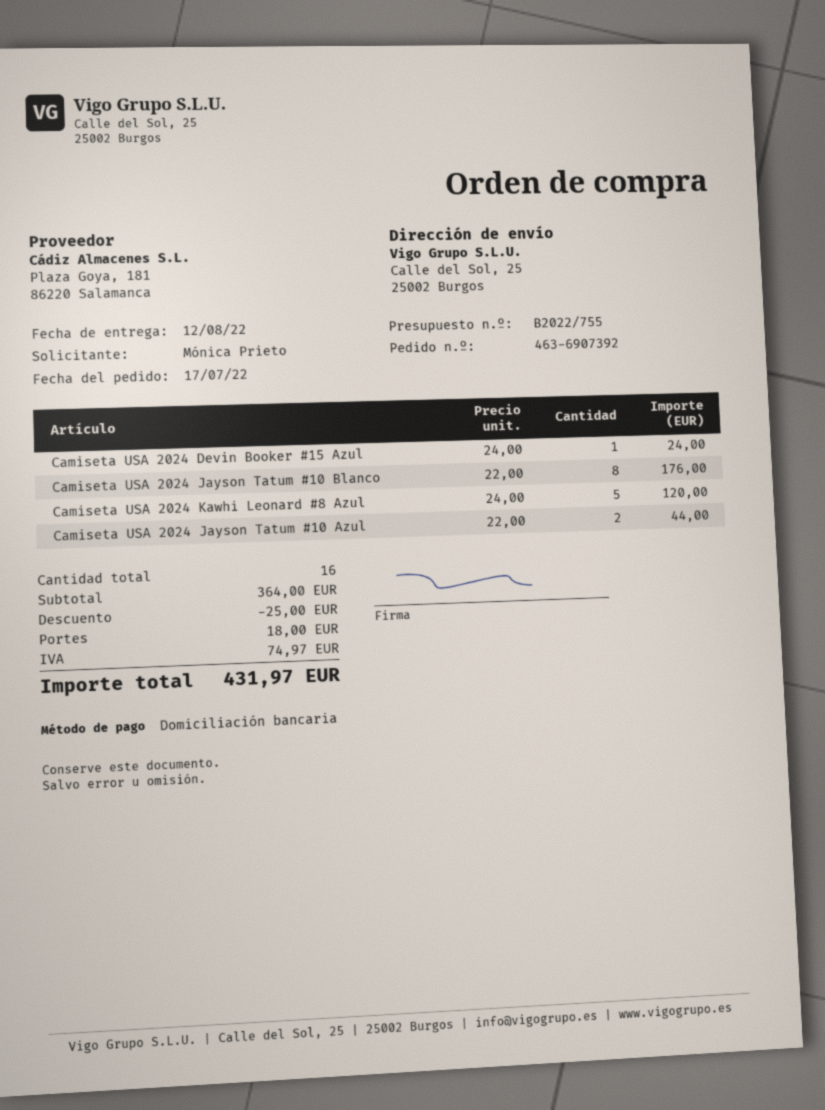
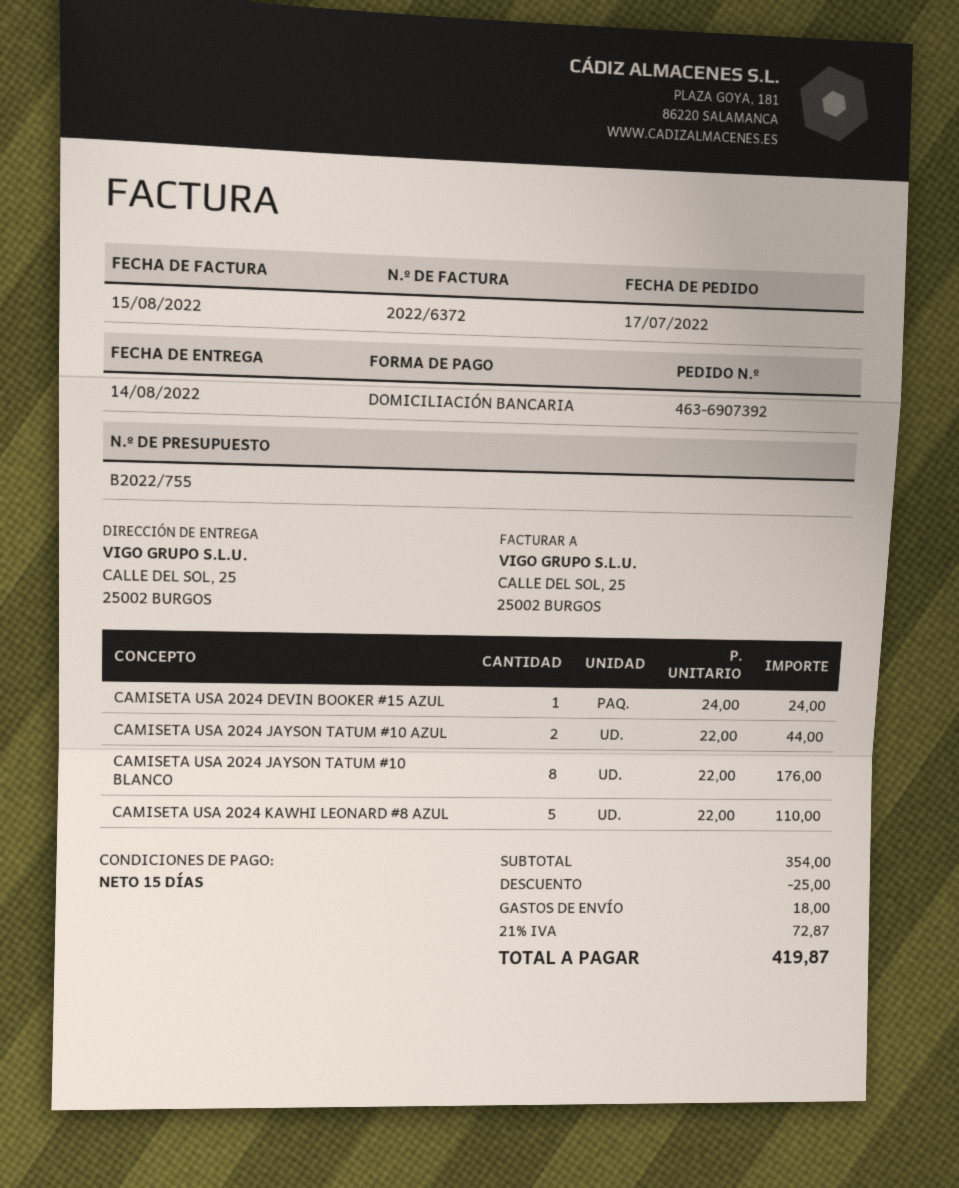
delivery date: 2022-08-12 -> 2022-08-14
Camiseta USA 2024 Kawhi Leonard #8 Azul: 5 x 24.00 = 120.00 -> 5 x 22.00 = 110.00
subtotal: 364.00 -> 354.00
tax: 74.97 -> 72.87
total: 431.97 -> 419.87

